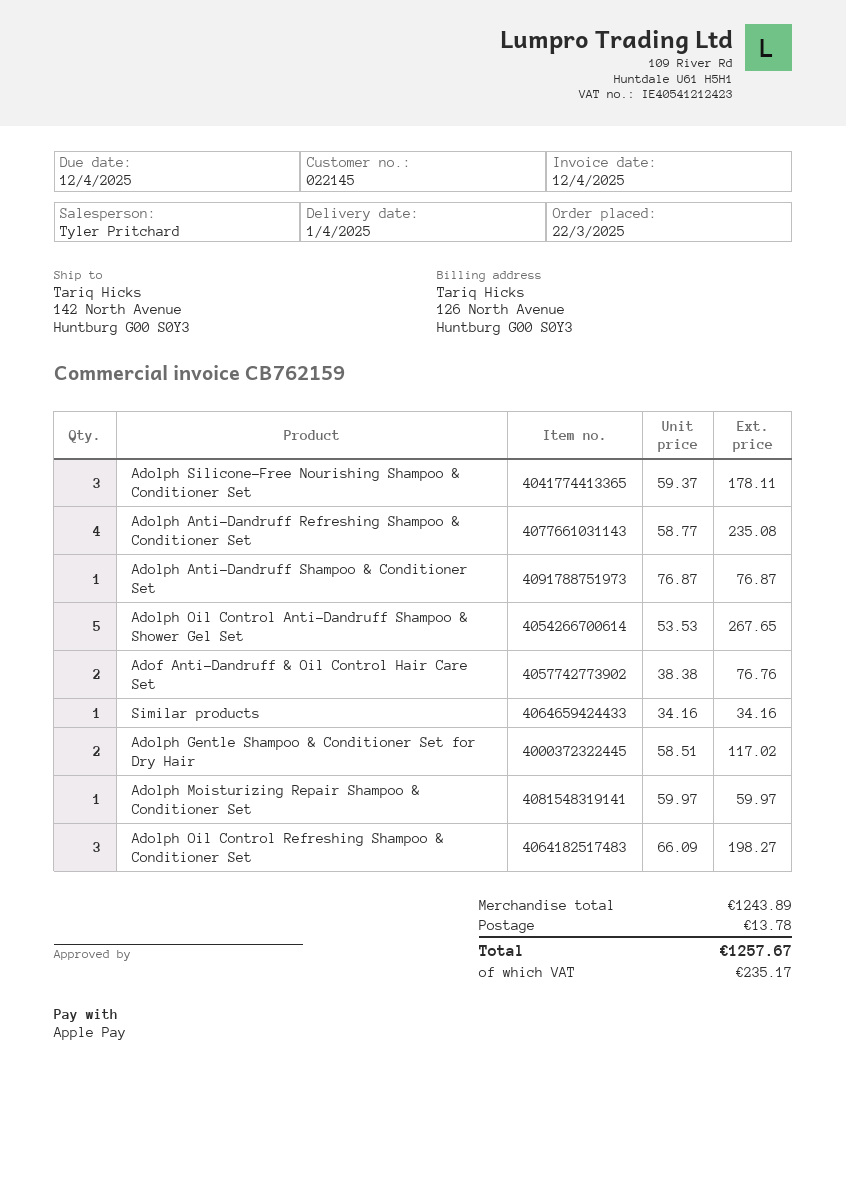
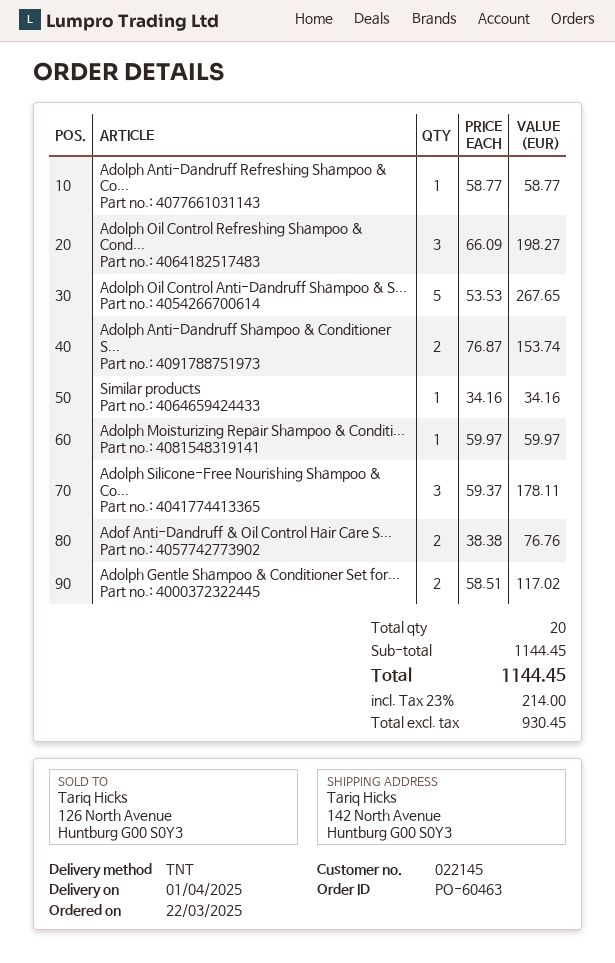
Adolph Anti-Dandruff Refreshing Shampoo & Conditioner Set: 4 x 58.77 = 235.08 -> 1 x 58.77 = 58.77
Adolph Anti-Dandruff Shampoo & Conditioner Set: 1 x 76.87 = 76.87 -> 2 x 76.87 = 153.74
subtotal: 1243.89 -> 1144.45
shipping: 13.78 -> none
tax: 235.17 -> 214.00
total: 1257.67 -> 1144.45

